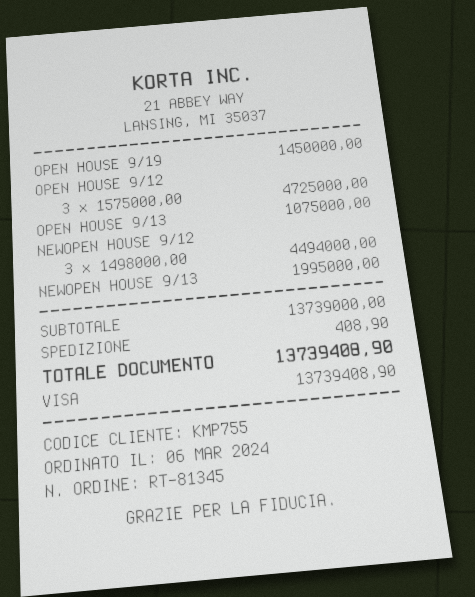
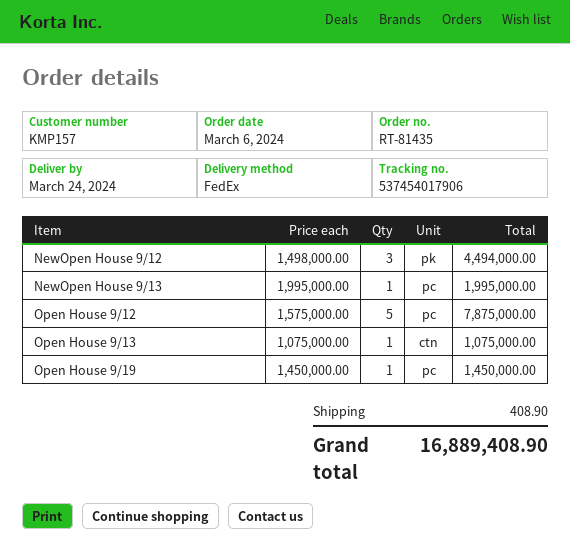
order number: RT-81345 -> RT-81435
customer number: KMP755 -> KMP157
OPEN HOUSE 9/12: 3 x 1575000.00 = 4725000.00 -> 5 x 1575000.00 = 7875000.00
total: 13739408.90 -> 16889408.90

